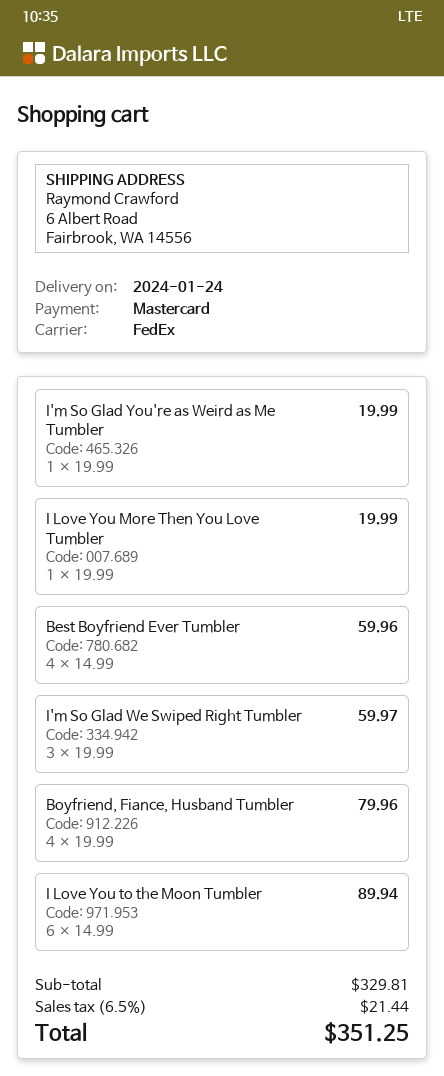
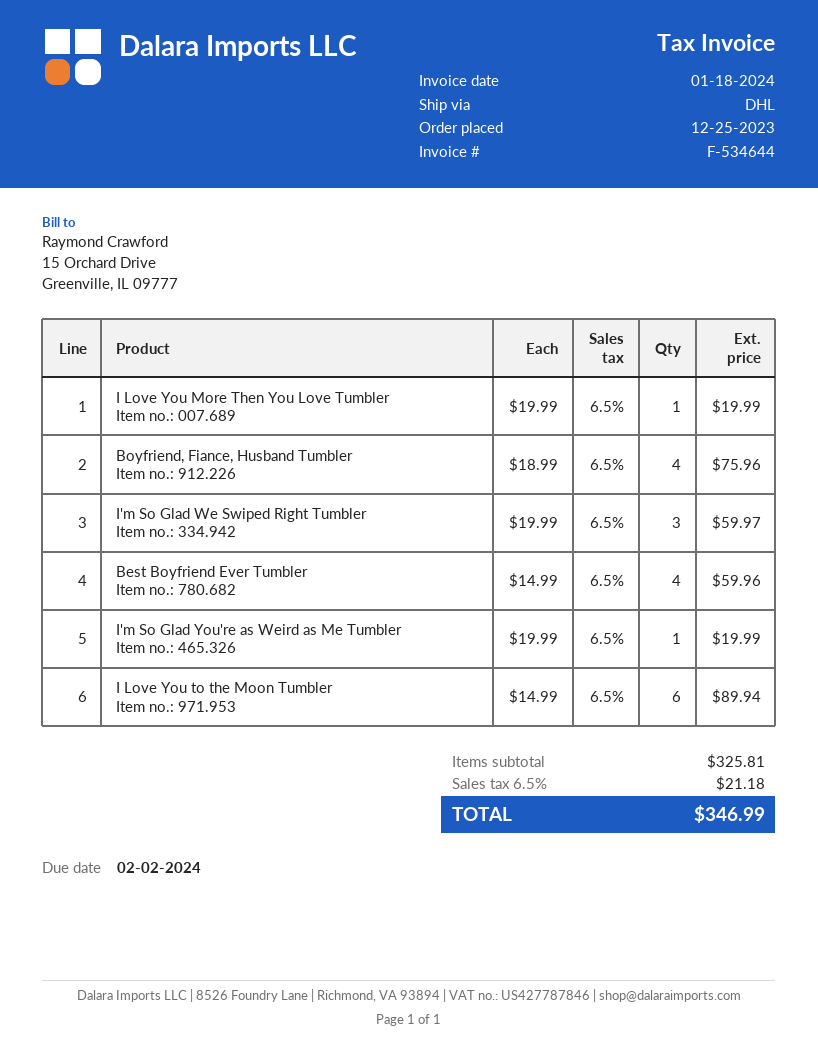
shipping method: FedEx -> DHL
Boyfriend, Fiance, Husband Tumbler: 4 x 19.99 = 79.96 -> 4 x 18.99 = 75.96
subtotal: 329.81 -> 325.81
tax: 6.5% = 21.44 -> 6.5% = 21.18
total: 351.25 -> 346.99

